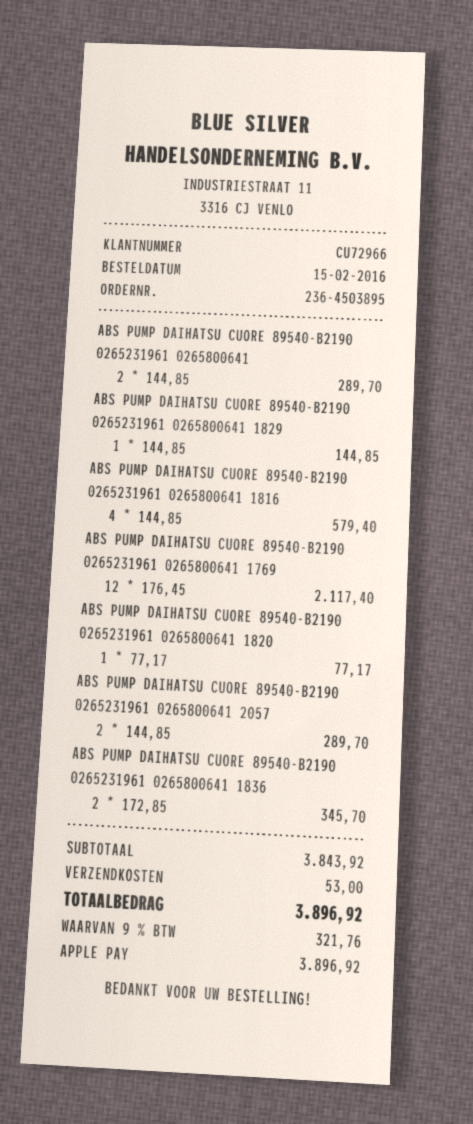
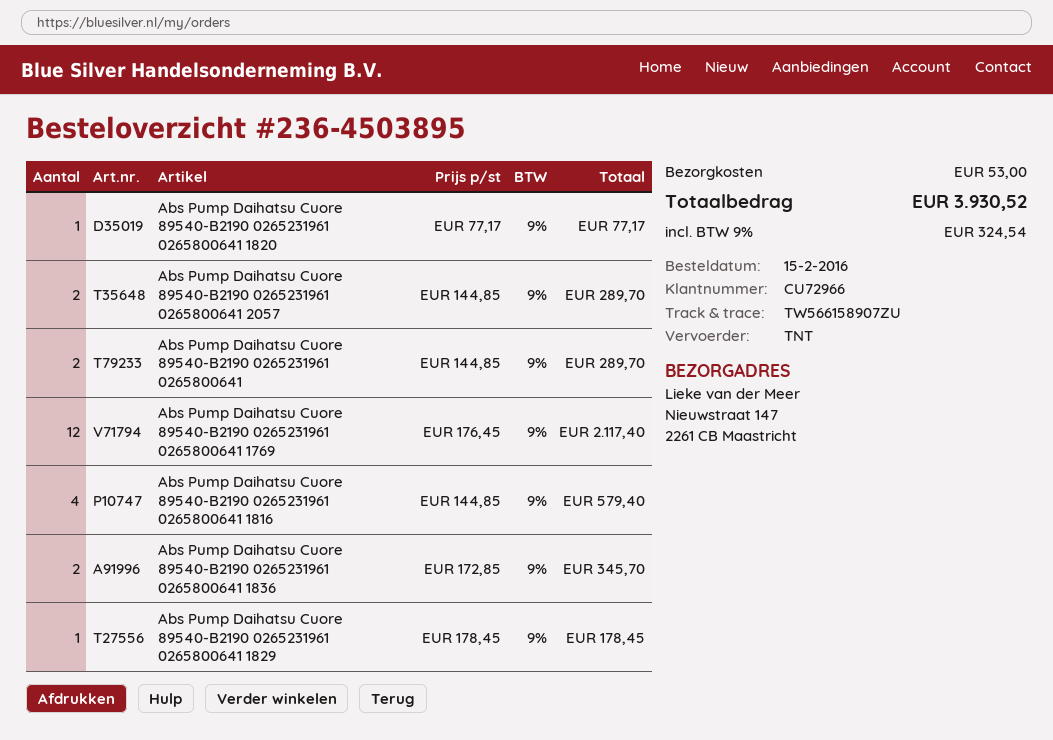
ABS PUMP DAIHATSU CUORE 89540-B2190 0265231961 0265800641 1829: 1 x 144.85 = 144.85 -> 1 x 178.45 = 178.45
tax: 9% = 321.76 -> 9% = 324.54
total: 3896.92 -> 3930.52

